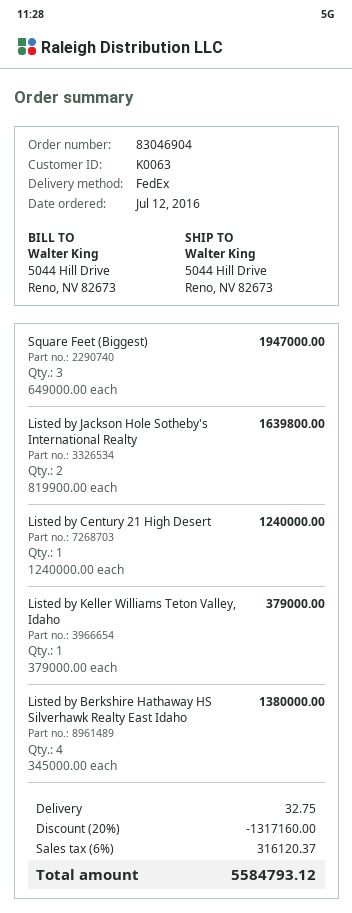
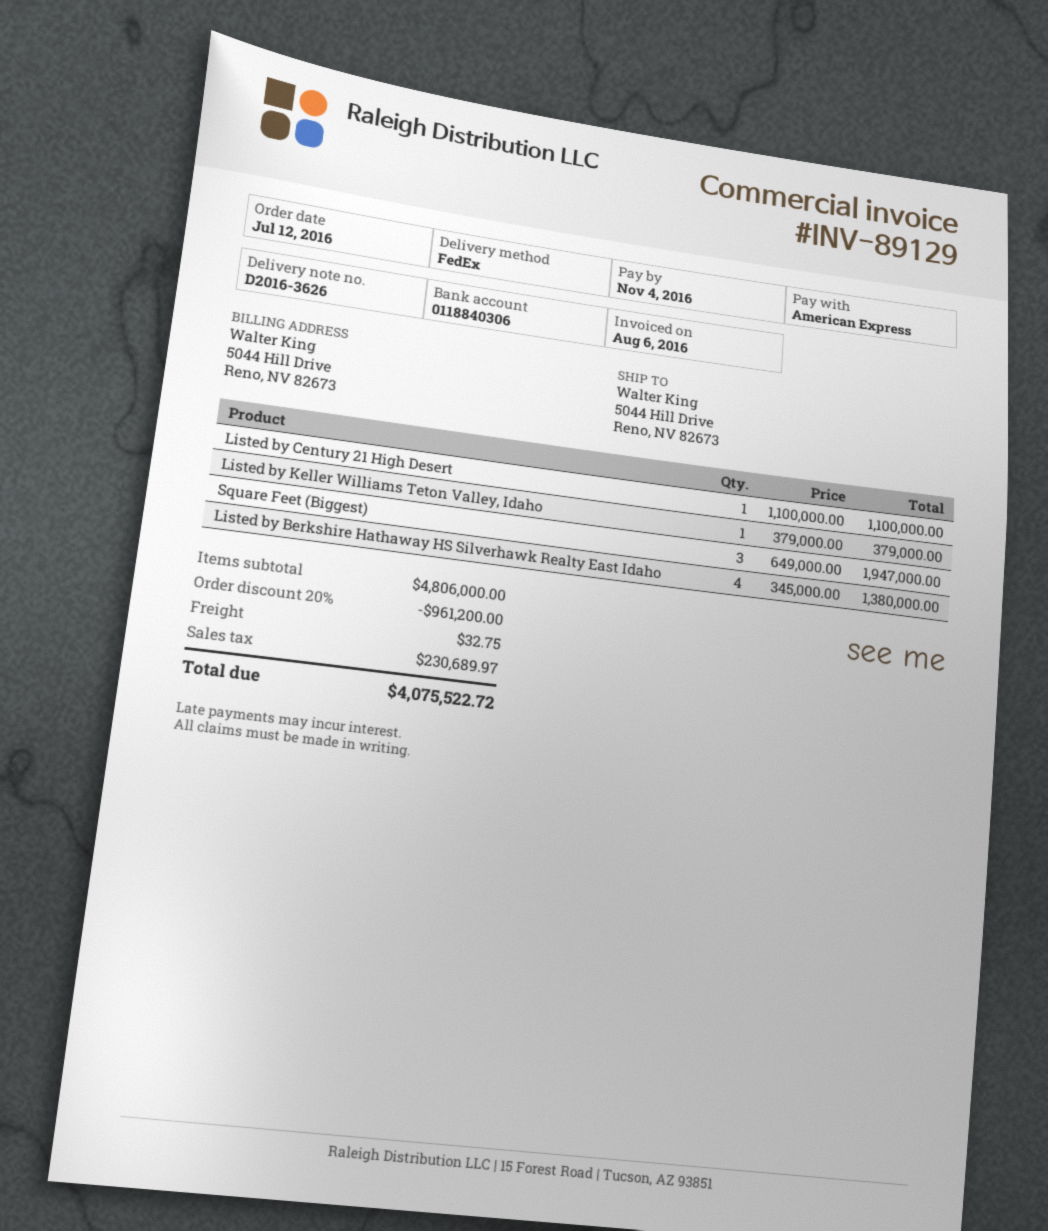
Listed by Jackson Hole Sotheby's International Realty: 2 x 819900.00 = 1639800.00 -> none
Listed by Century 21 High Desert: 1 x 1240000.00 = 1240000.00 -> 1 x 1100000.00 = 1100000.00
discount: 20% = 1317160.00 -> 20% = 961200.00
tax: 316120.37 -> 230689.97
total: 5584793.12 -> 4075522.72

